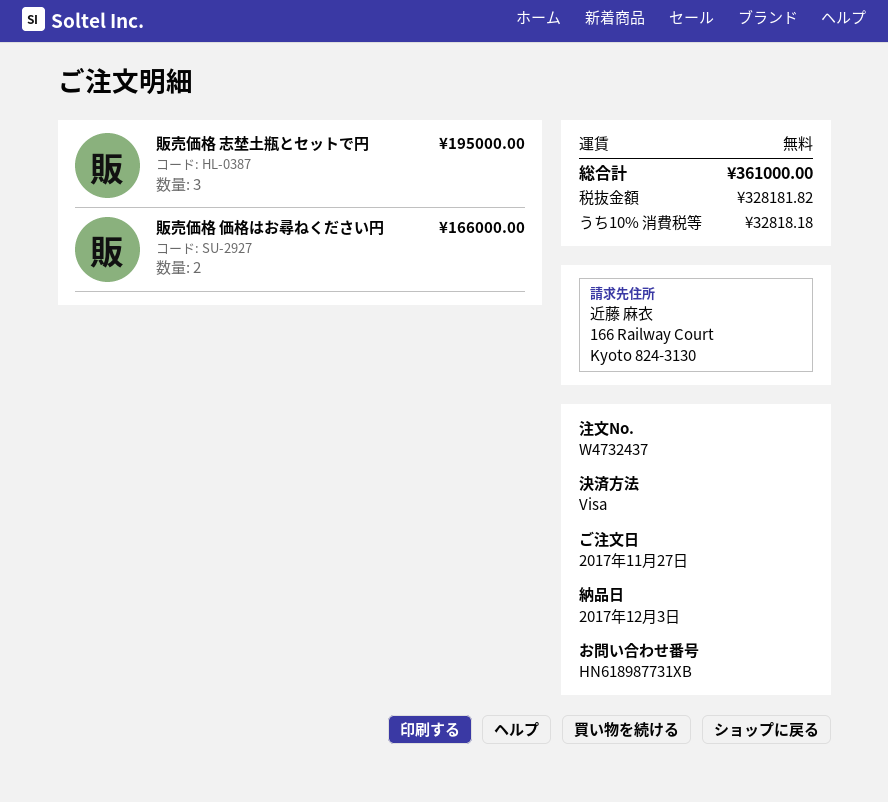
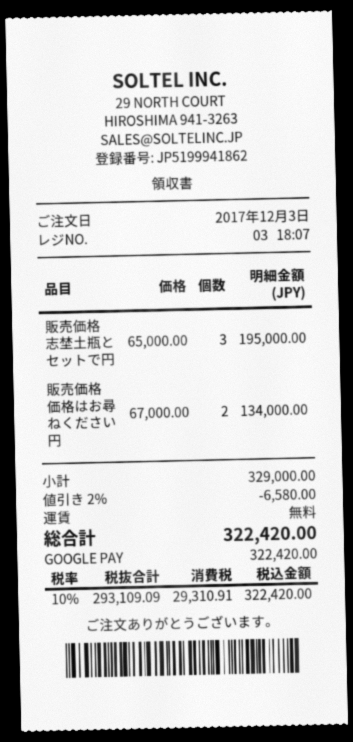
order date: 2017-11-27 -> 2017-12-03
payment method: Visa -> Google Pay
販売価格 価格はお尋ねください円: 2 for 166000.00 -> 2 for 134000.00
discount: none -> 2% = 6580.00
net: 328181.82 -> 293109.09
tax: 10% = 32818.18 -> 10% = 29310.91
total: 361000.00 -> 322420.00

